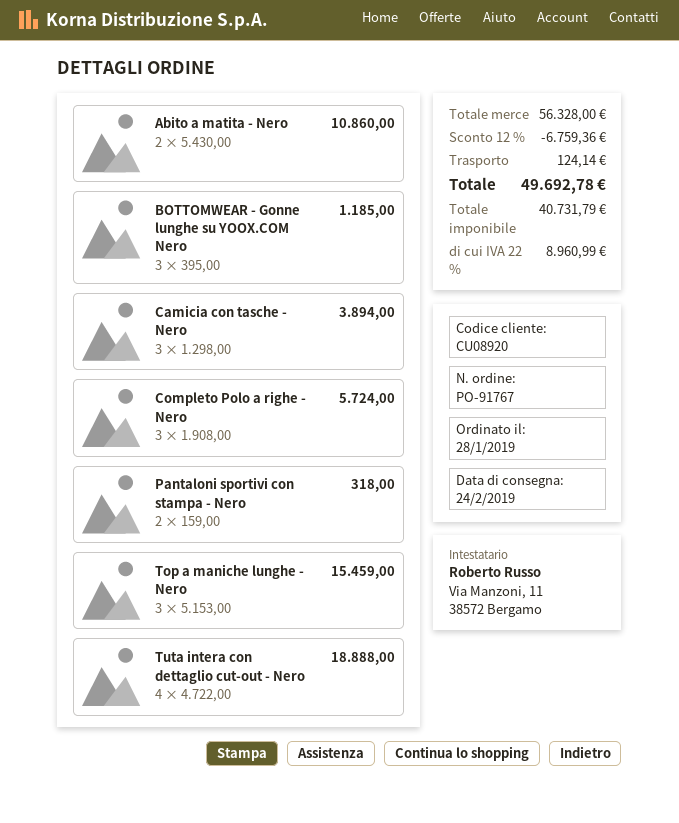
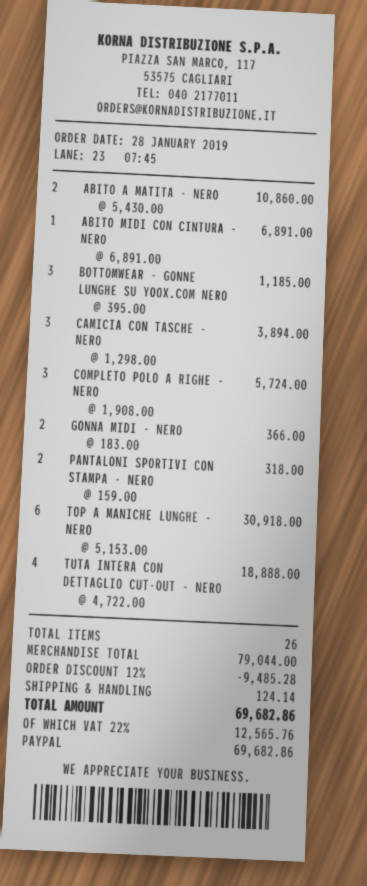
Top a maniche lunghe - Nero: 3 x 5153.00 = 15459.00 -> 6 x 5153.00 = 30918.00
ABITO MIDI CON CINTURA - NERO: none -> 1 x 6891.00 = 6891.00
GONNA MIDI - NERO: none -> 2 x 183.00 = 366.00
subtotal: 56328.00 -> 79044.00
discount: 12% = 6759.36 -> 12% = 9485.28
tax: 22% = 8960.99 -> 22% = 12565.76
total: 49692.78 -> 69682.86

